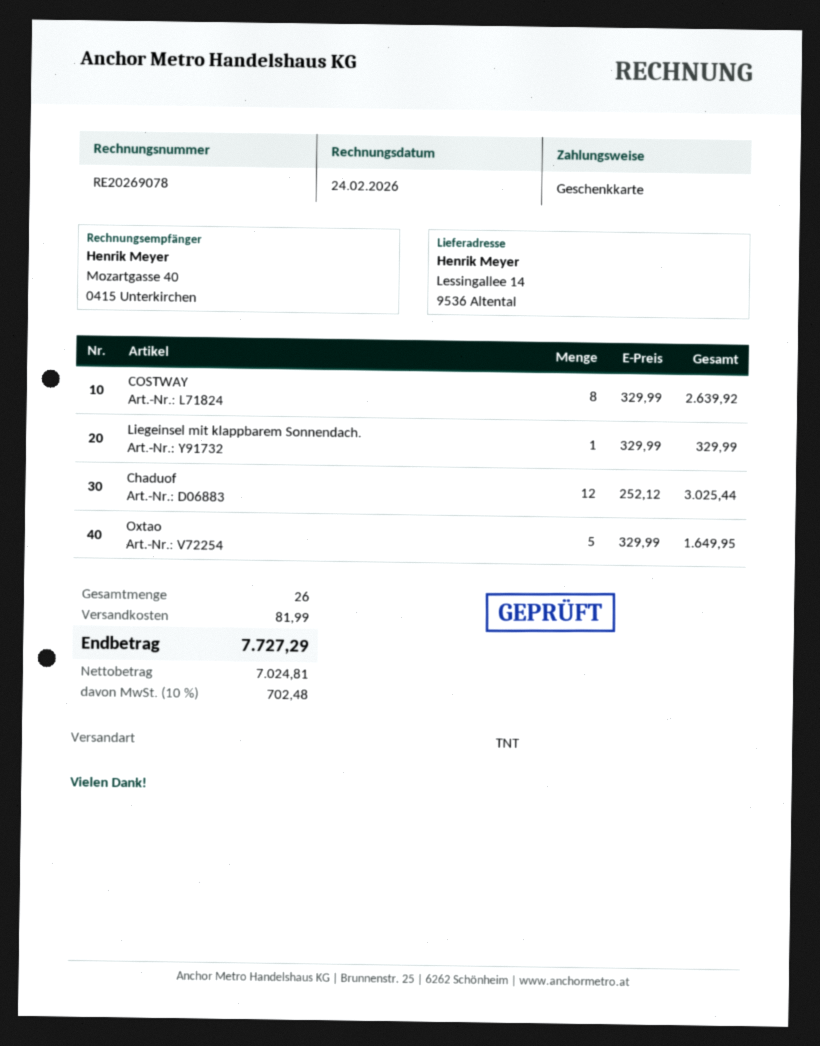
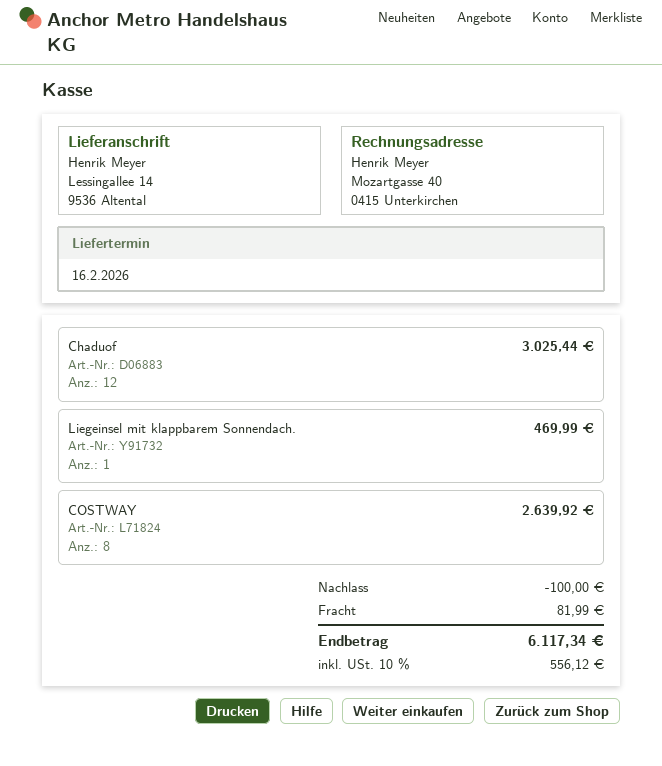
Liegeinsel mit klappbarem Sonnendach.: 1 for 329.99 -> 1 for 469.99
Oxtao: 5 for 1649.95 -> none
discount: none -> 100.00
tax: 10% = 702.48 -> 10% = 556.12
total: 7727.29 -> 6117.34

